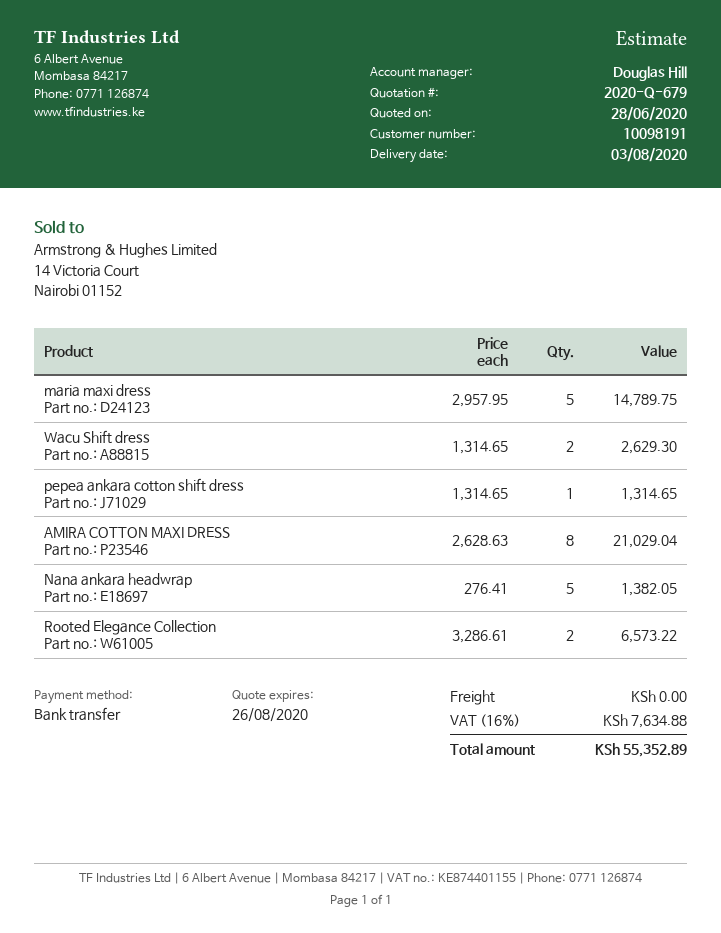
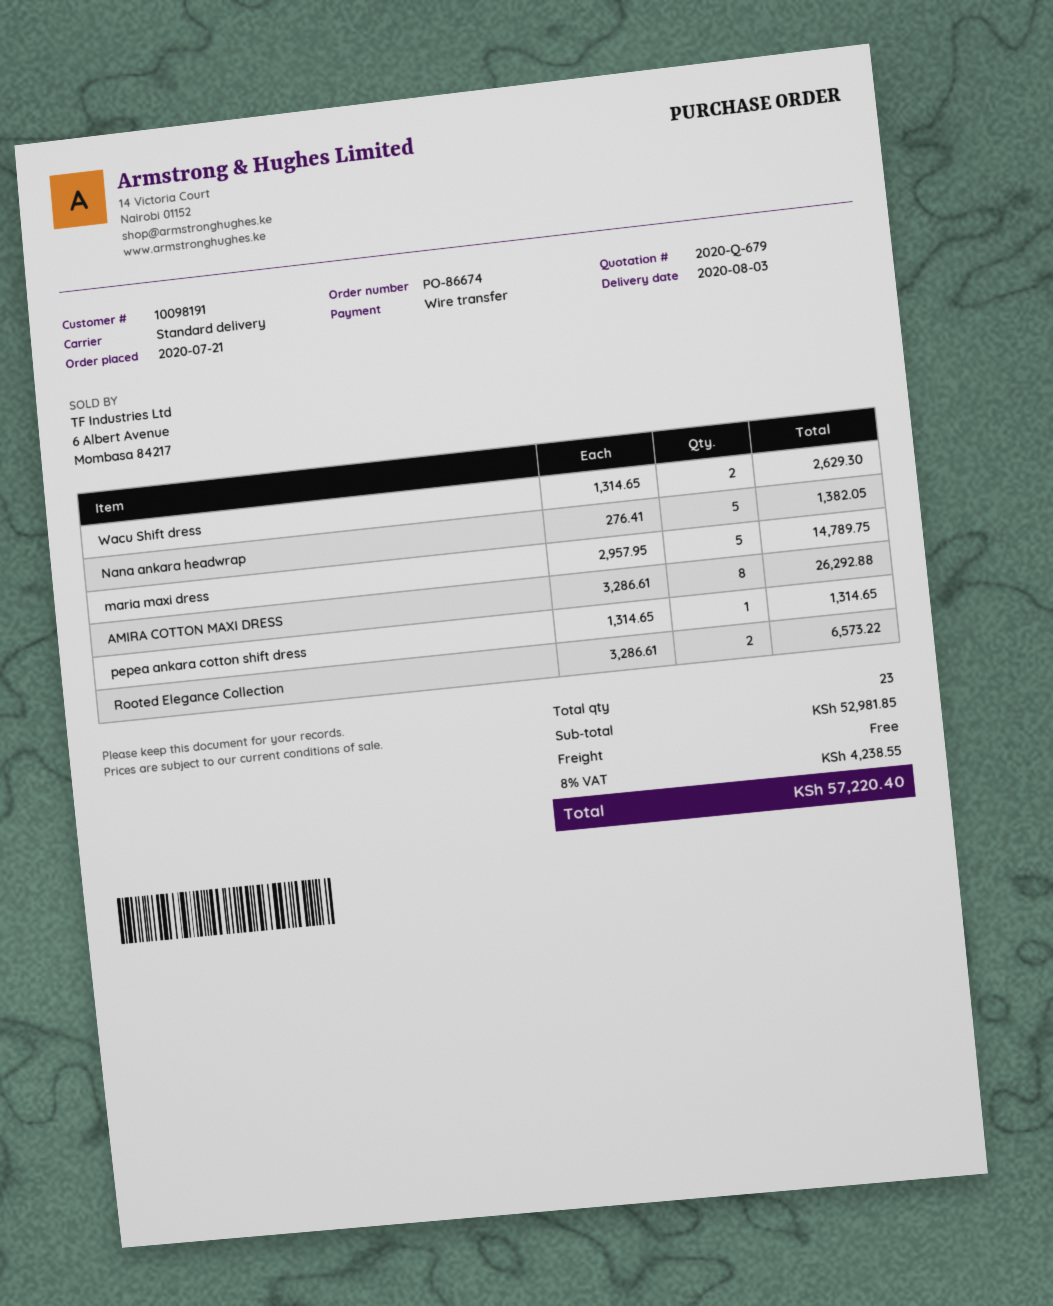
AMIRA COTTON MAXI DRESS: 8 x 2628.63 = 21029.04 -> 8 x 3286.61 = 26292.88
tax: 16% = 7634.88 -> 8% = 4238.55
total: 55352.89 -> 57220.40

